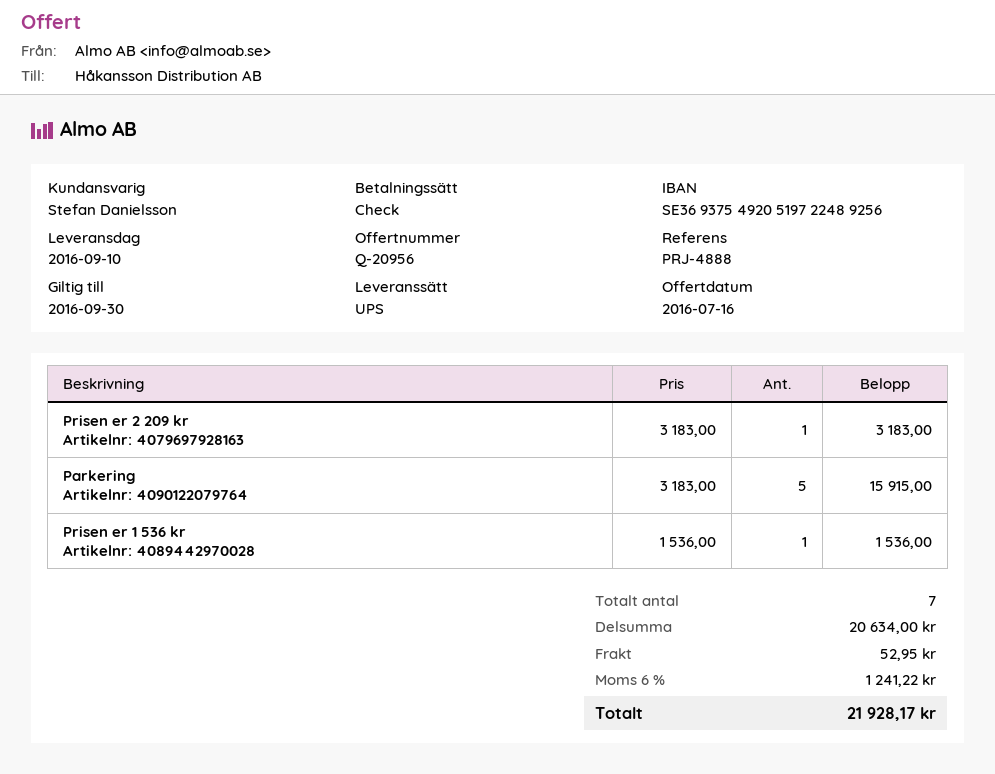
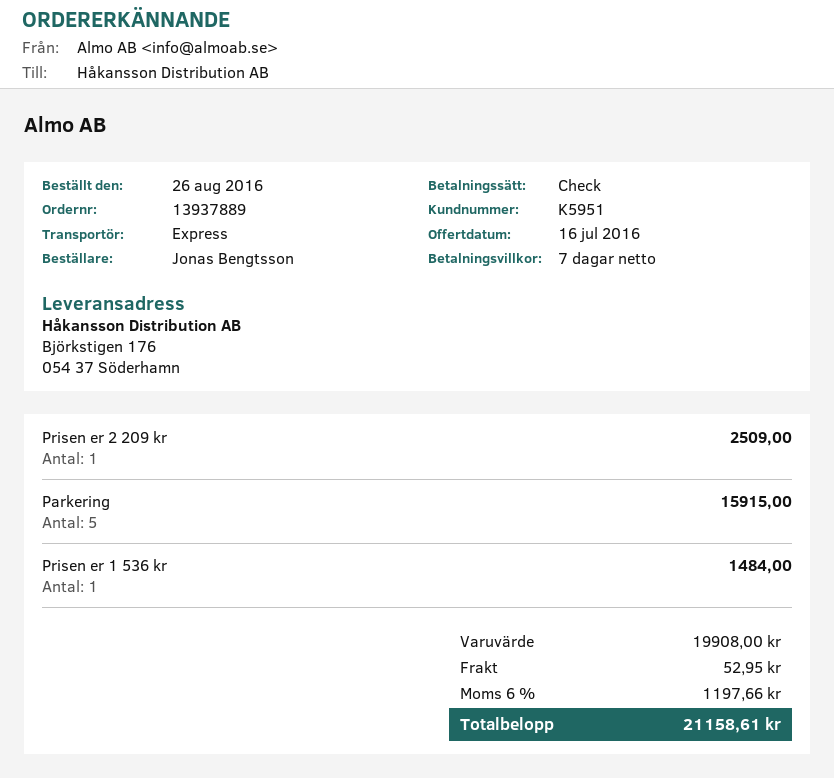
shipping method: UPS -> express
Prisen er 2 209 kr: 1 for 3183.00 -> 1 for 2509.00
Prisen er 1 536 kr: 1 for 1536.00 -> 1 for 1484.00
subtotal: 20634.00 -> 19908.00
tax: 6% = 1241.22 -> 6% = 1197.66
total: 21928.17 -> 21158.61

